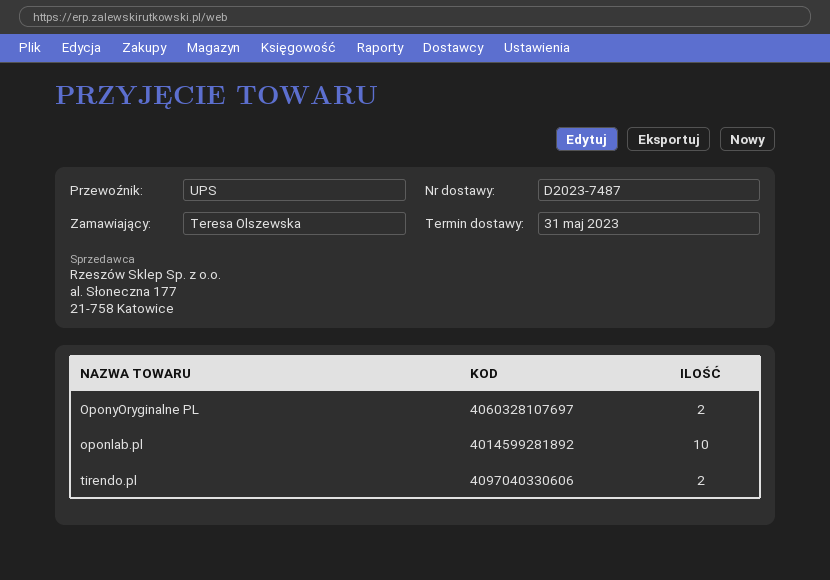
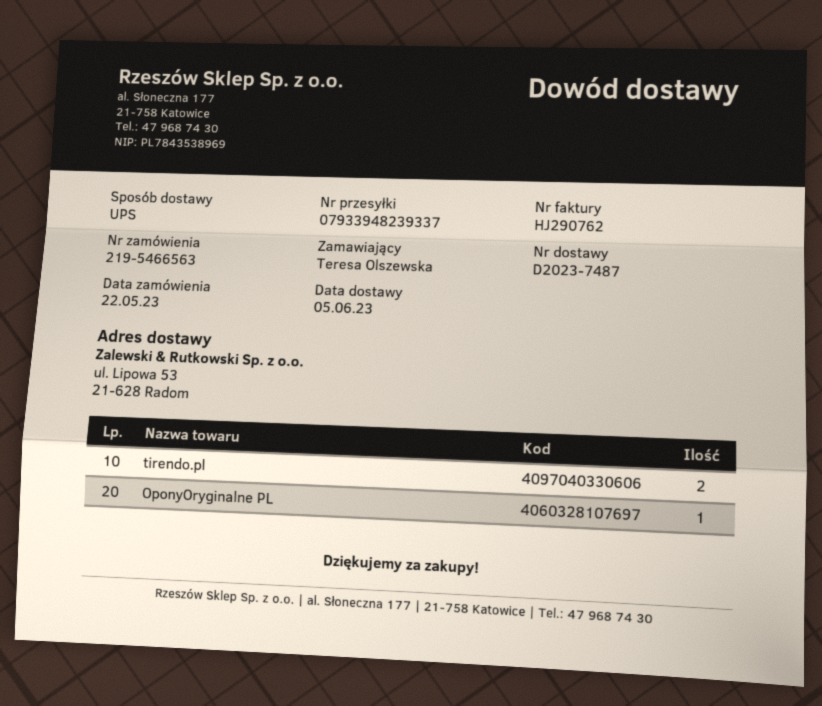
delivery date: 2023-05-31 -> 2023-06-05
OponyOryginalne PL: 2 -> 1
oponlab.pl: 10 -> none

